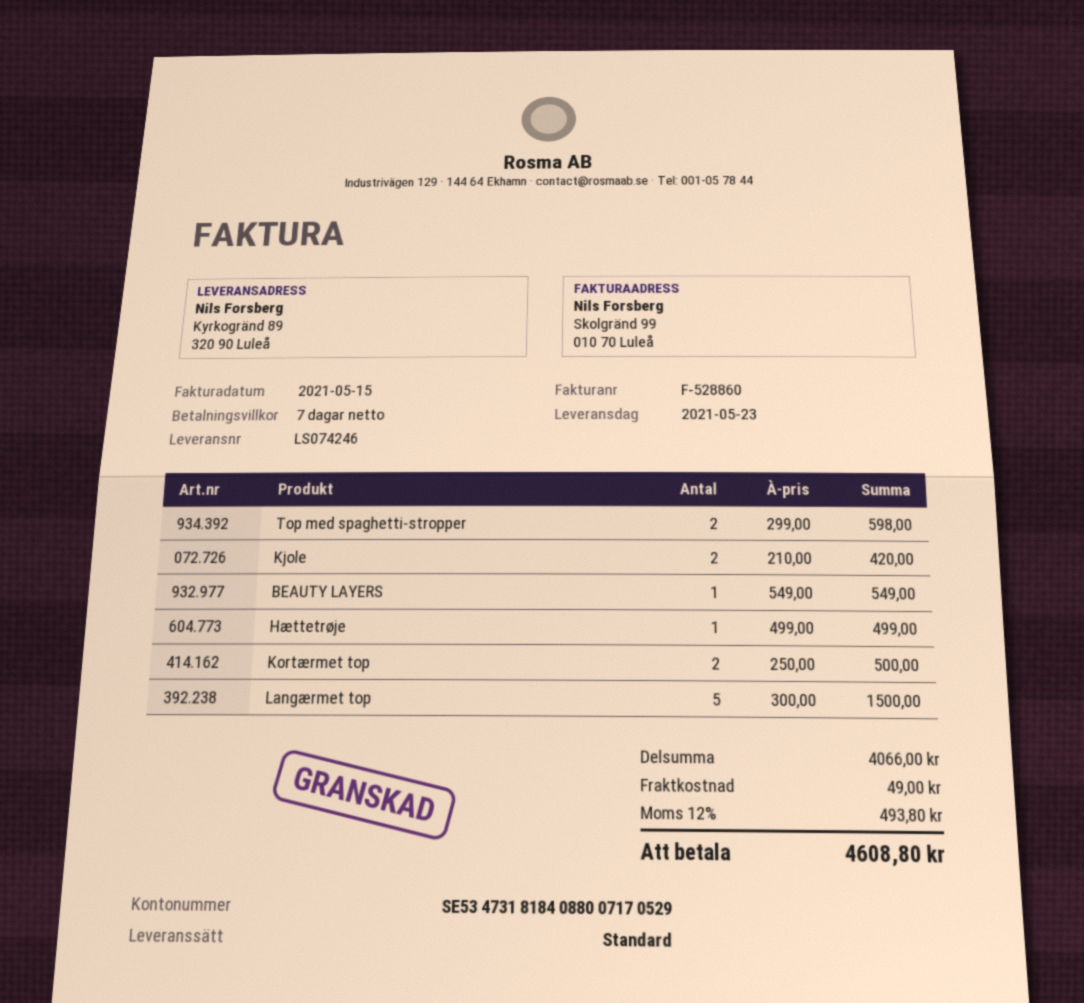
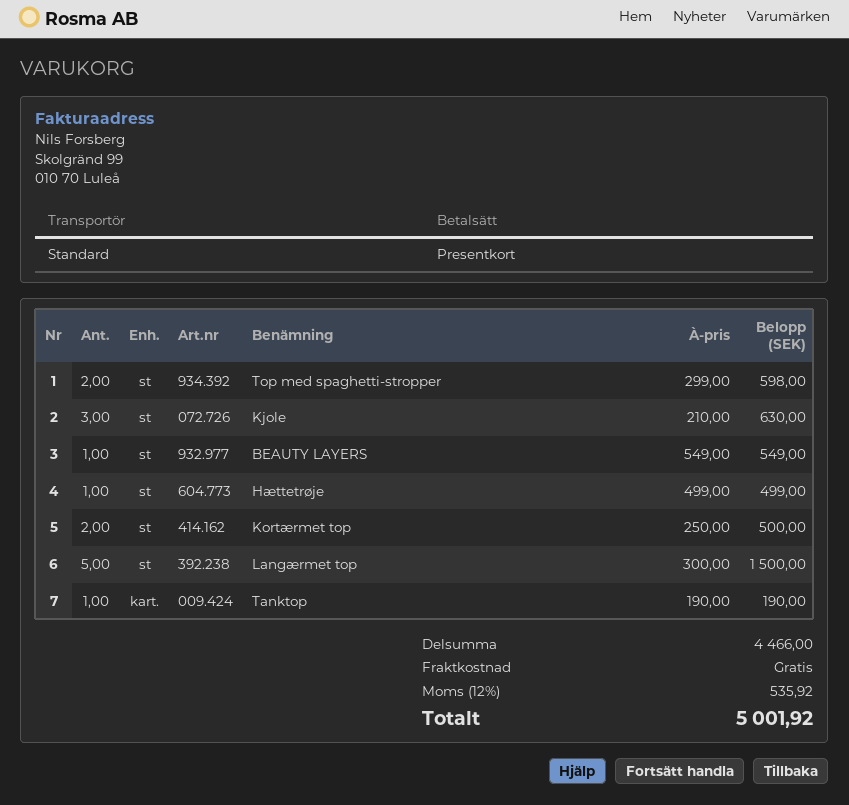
Kjole: 2 x 210.00 = 420.00 -> 3 x 210.00 = 630.00
Tanktop: none -> 1 x 190.00 = 190.00
subtotal: 4066.00 -> 4466.00
shipping: 49.00 -> 0.00
tax: 12% = 493.80 -> 12% = 535.92
total: 4608.80 -> 5001.92

